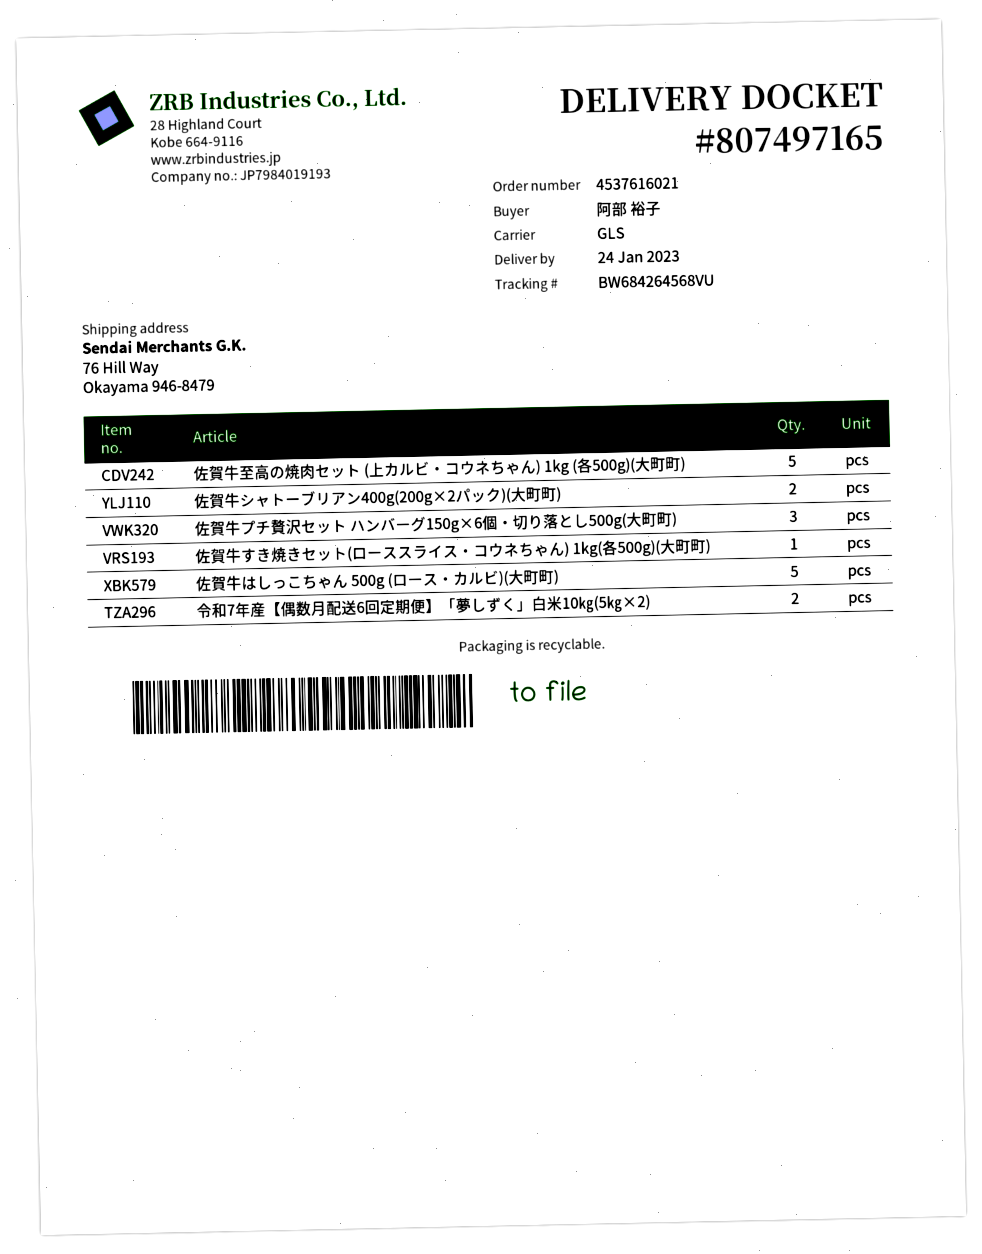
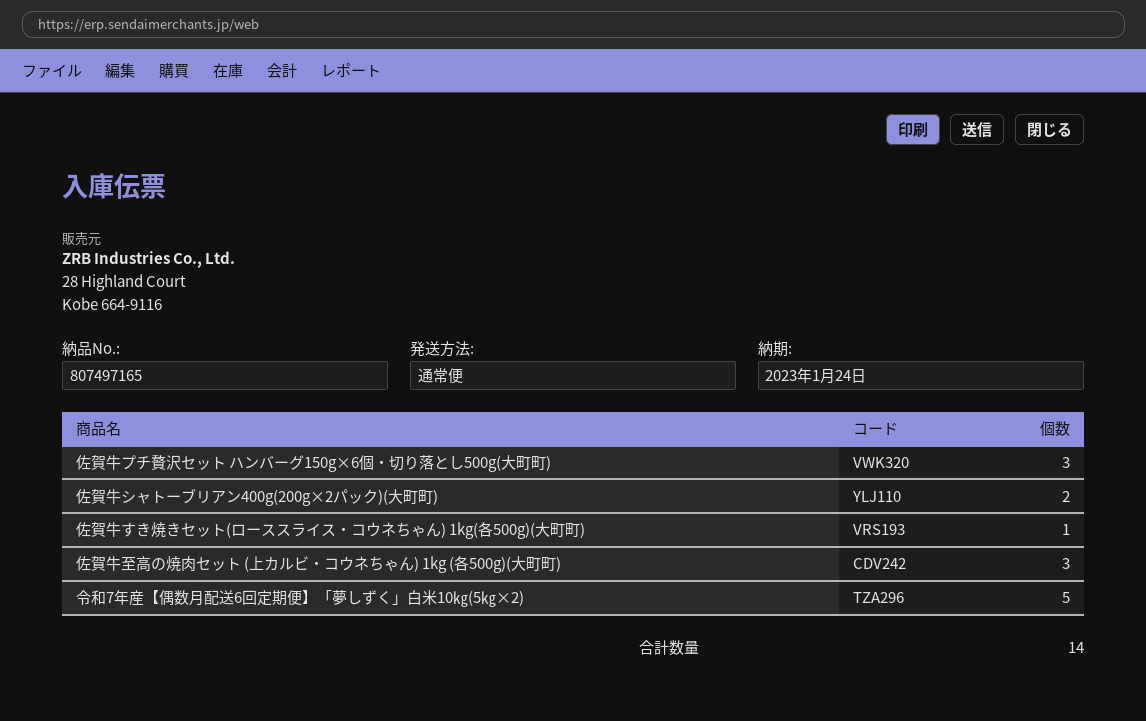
shipping method: GLS -> standard
佐賀牛至高の焼肉セット (上カルビ・コウネちゃん) 1kg (各500g)(大町町): 5 -> 3
佐賀牛はしっこちゃん 500g (ロース・カルビ)(大町町): 5 -> none
令和7年産【偶数月配送6回定期便】「夢しずく」白米10㎏(5㎏×2): 2 -> 5

